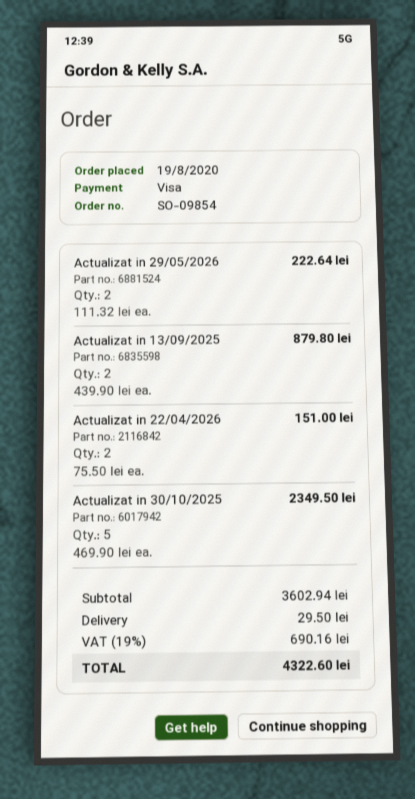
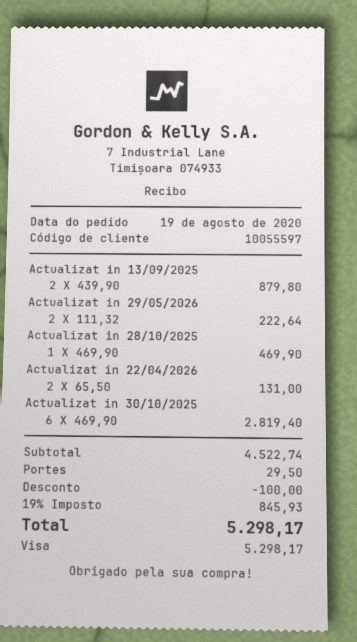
Actualizat in 22/04/2026: 2 x 75.50 = 151.00 -> 2 x 65.50 = 131.00
Actualizat in 30/10/2025: 5 x 469.90 = 2349.50 -> 6 x 469.90 = 2819.40
Actualizat in 28/10/2025: none -> 1 x 469.90 = 469.90
subtotal: 3602.94 -> 4522.74
discount: none -> 100.00
tax: 19% = 690.16 -> 19% = 845.93
total: 4322.60 -> 5298.17

